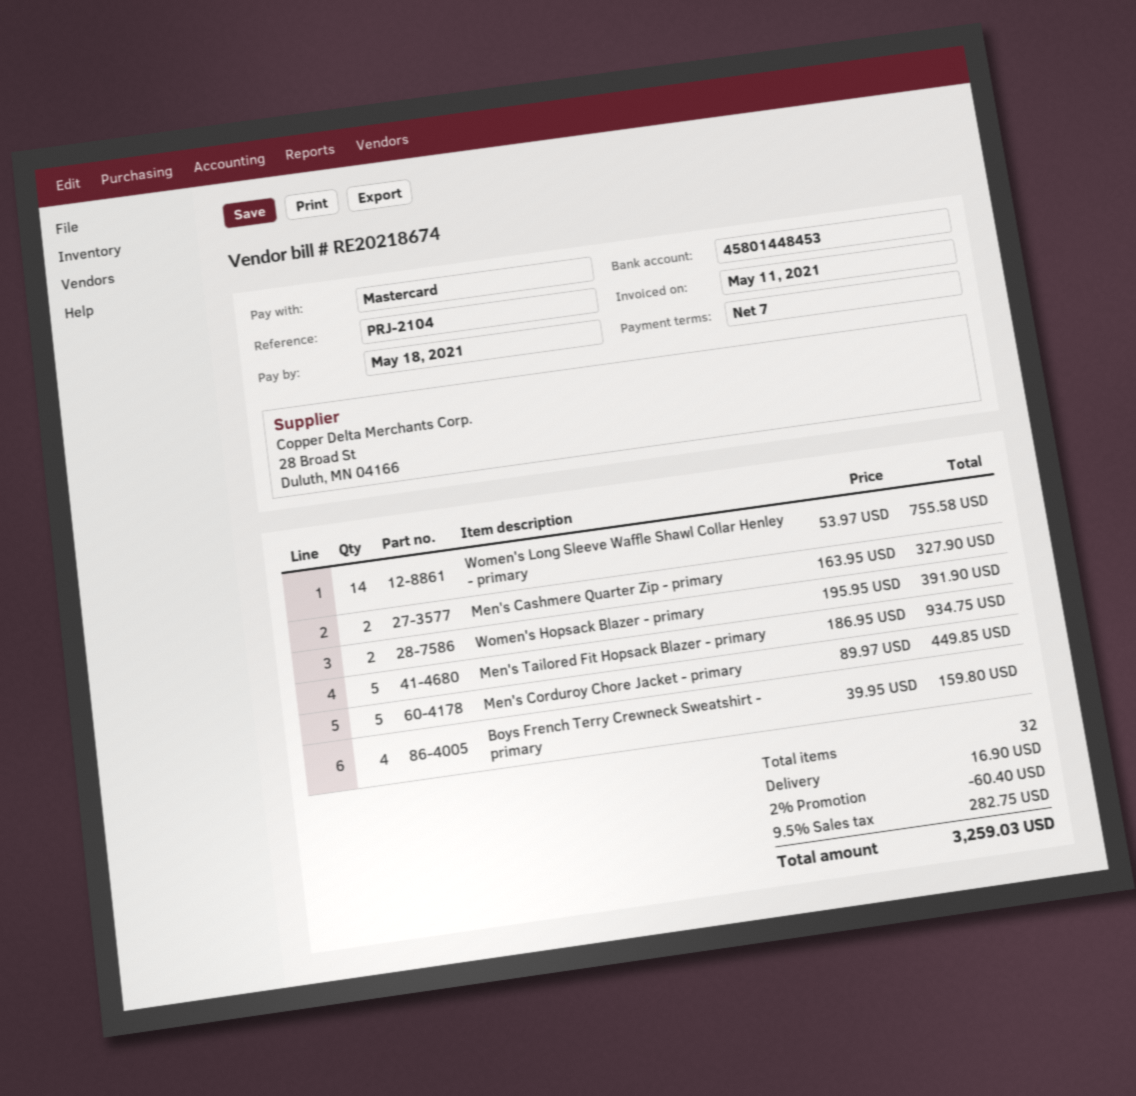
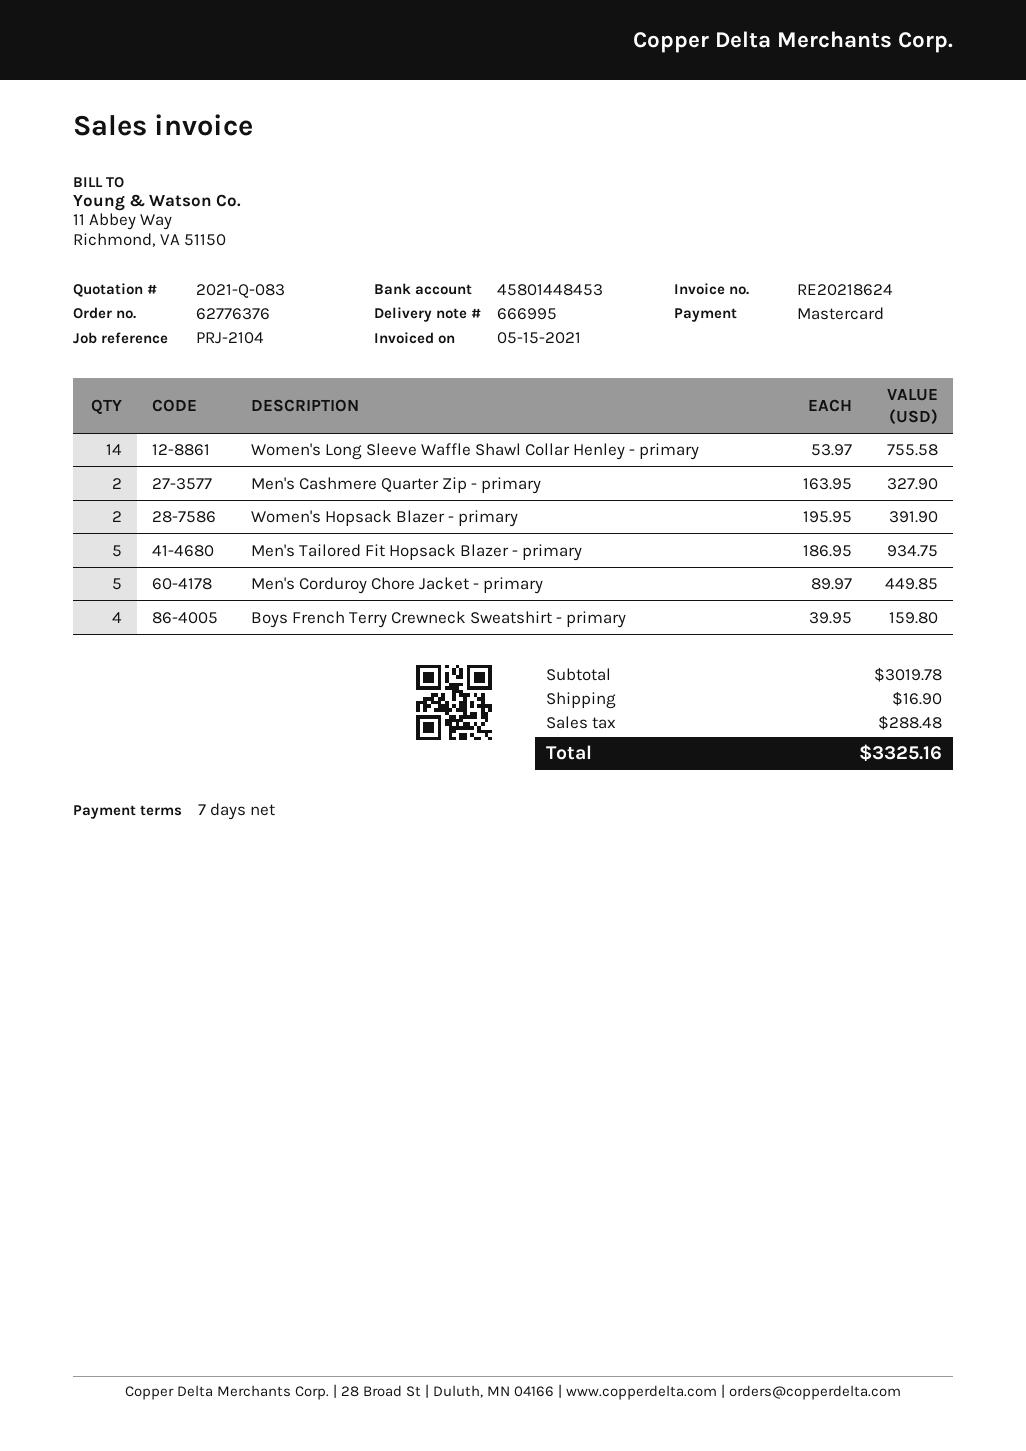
invoice number: RE20218674 -> RE20218624
invoice date: 2021-05-11 -> 2021-05-15
discount: 2% = 60.40 -> none
tax: 282.75 -> 288.48
total: 3259.03 -> 3325.16

